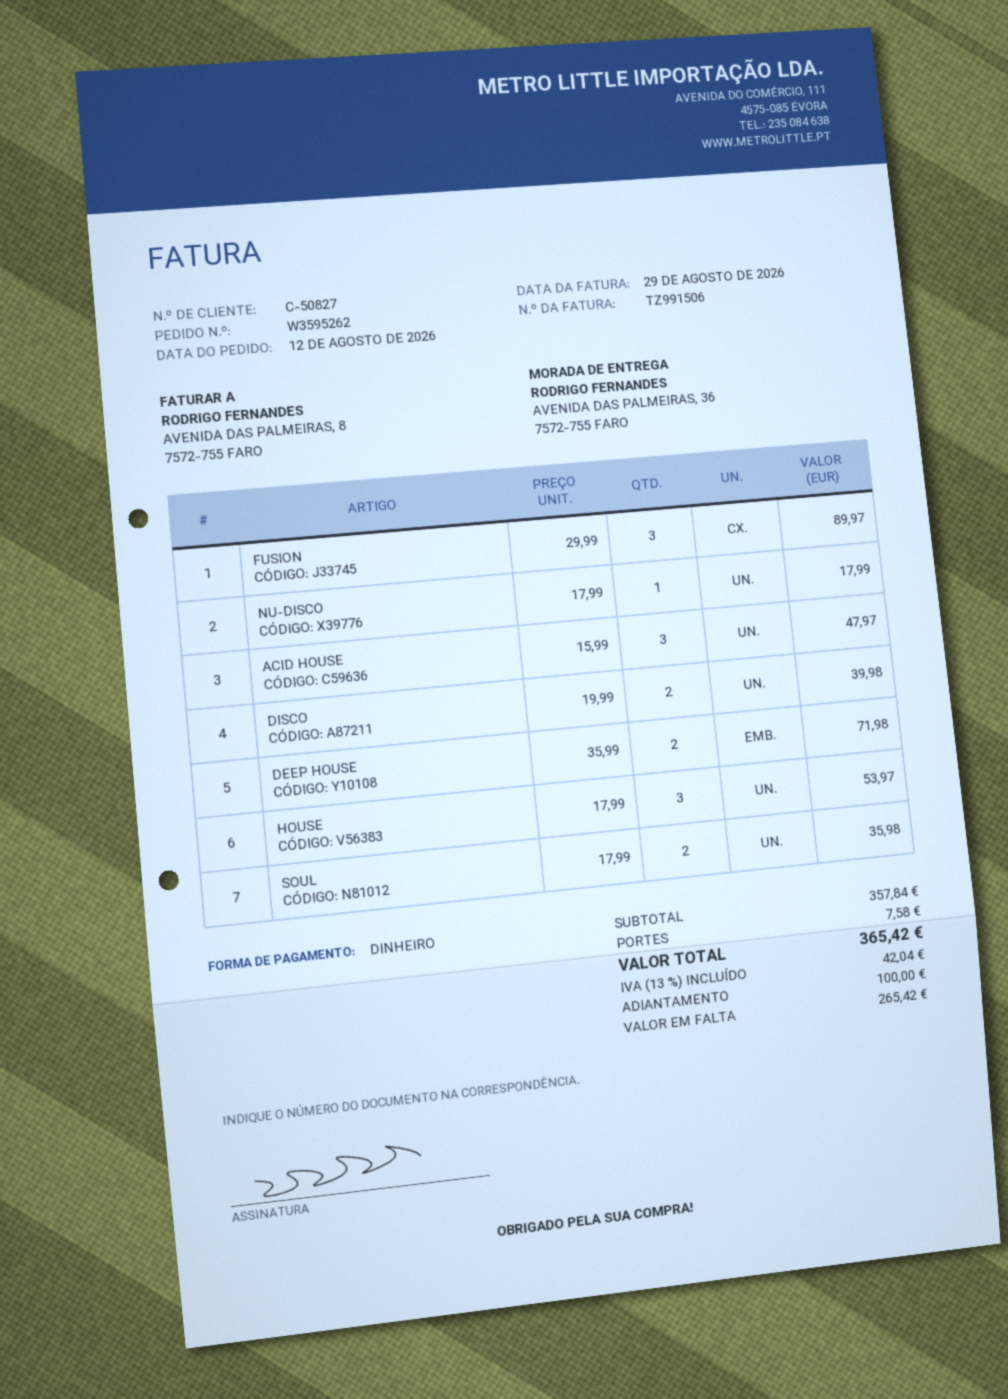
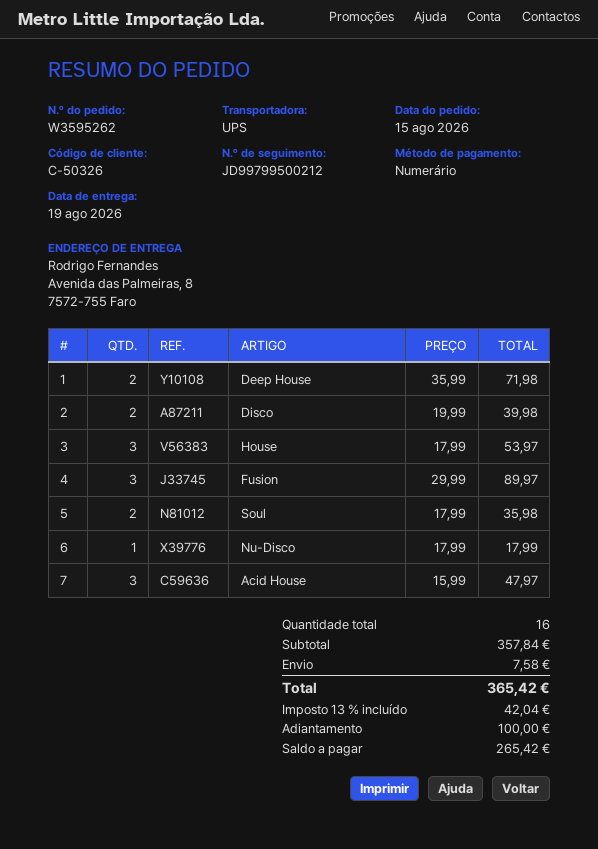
order date: 2026-08-12 -> 2026-08-15
customer number: C-50827 -> C-50326
ship to: AVENIDA DAS PALMEIRAS, 36, 7572-755 FARO -> Avenida das Palmeiras, 8, 7572-755 Faro

